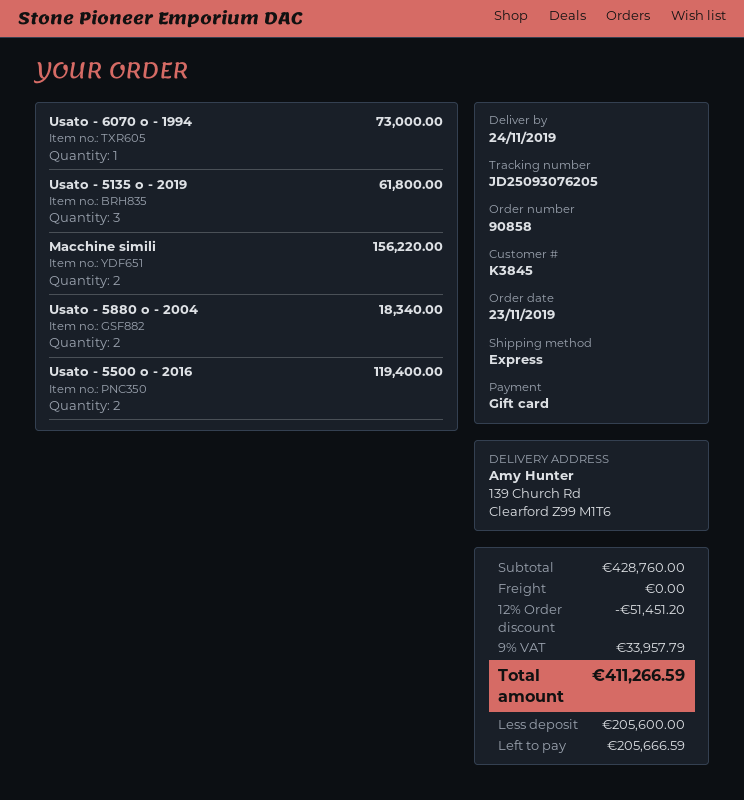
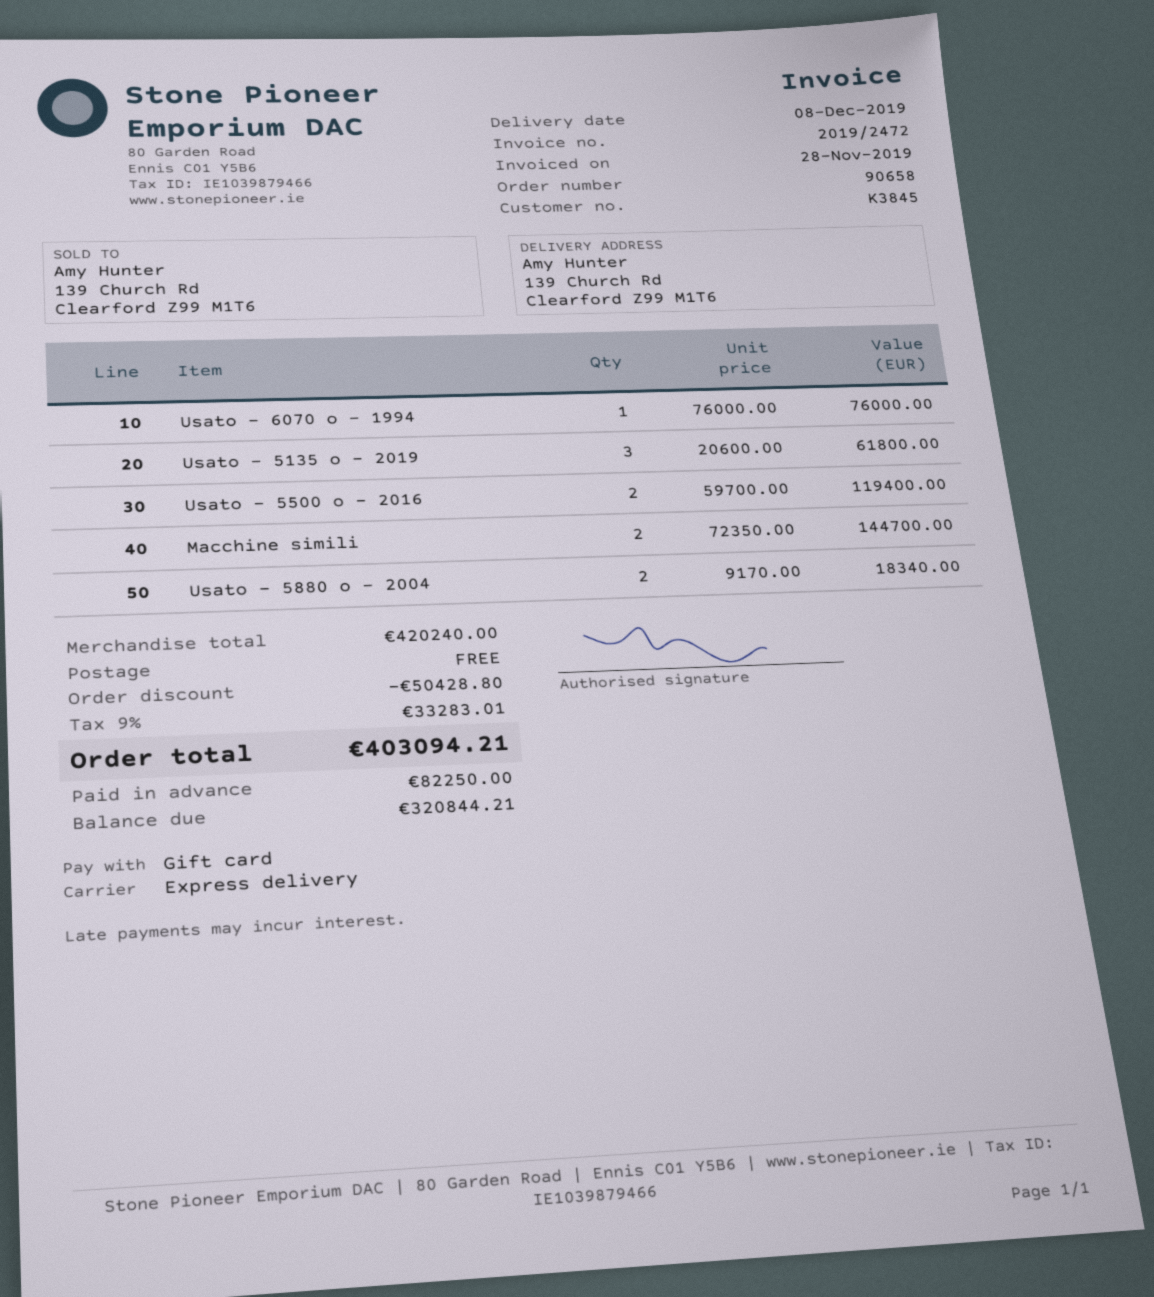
order number: 90858 -> 90658
delivery date: 2019-11-24 -> 2019-12-08
Usato - 6070 o - 1994: 1 for 73000.00 -> 1 for 76000.00
Macchine simili: 2 for 156220.00 -> 2 for 144700.00
subtotal: 428760.00 -> 420240.00
discount: 51451.20 -> 50428.80
tax: 9% = 33957.79 -> 9% = 33283.01
total: 411266.59 -> 403094.21
deposit: 205600.00 -> 82250.00
balance: 205666.59 -> 320844.21

